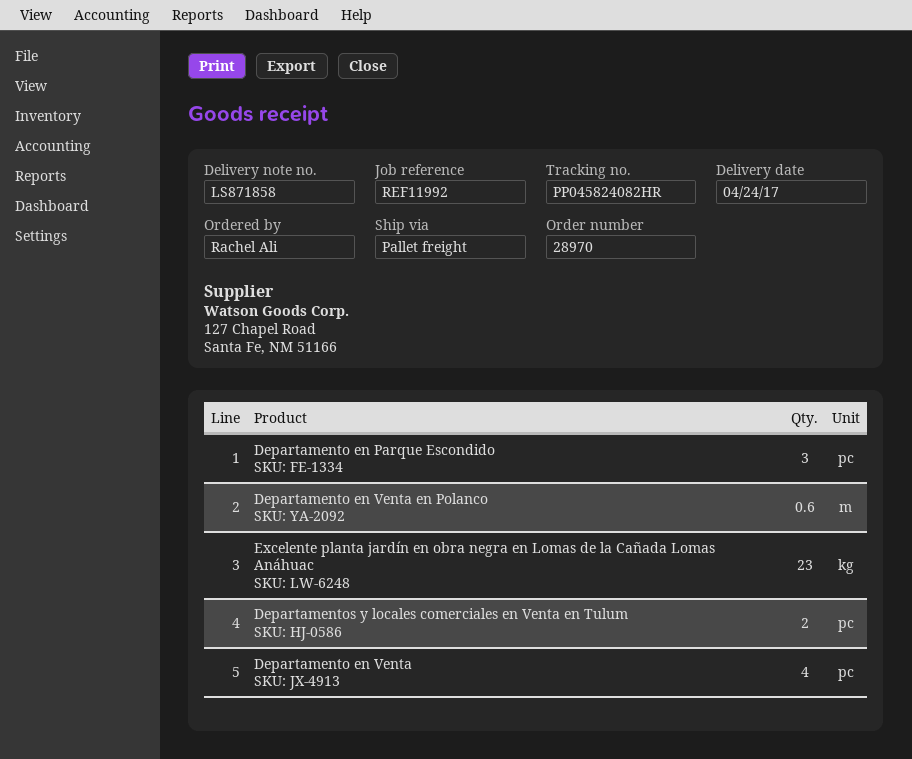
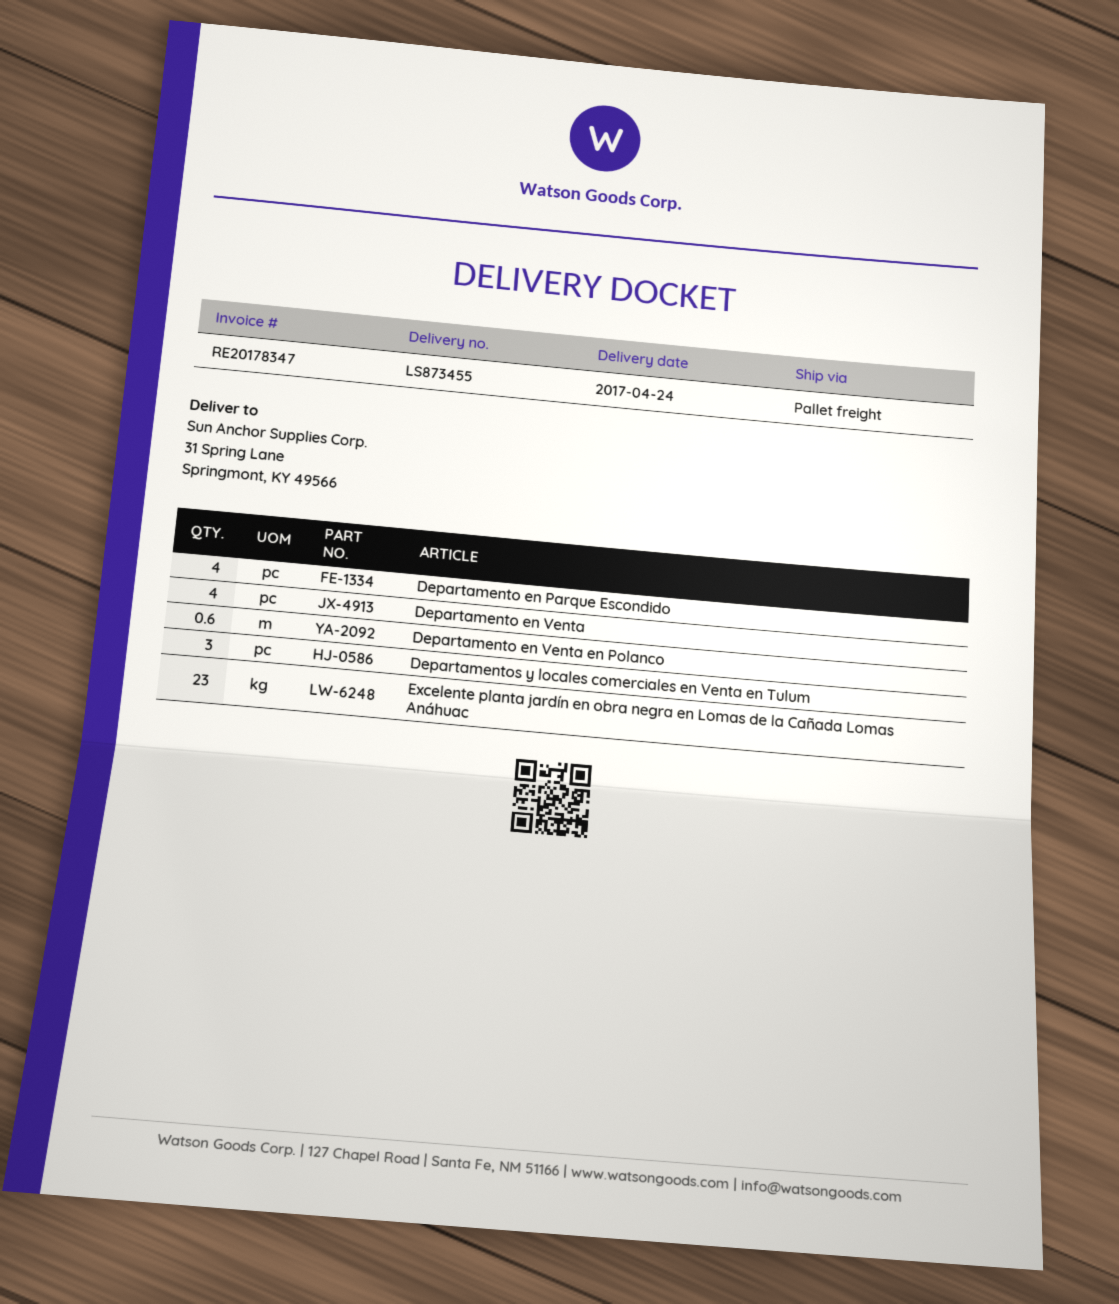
delivery note number: LS871858 -> LS873455
Departamento en Parque Escondido: 3 -> 4
Departamentos y locales comerciales en Venta en Tulum: 2 -> 3

